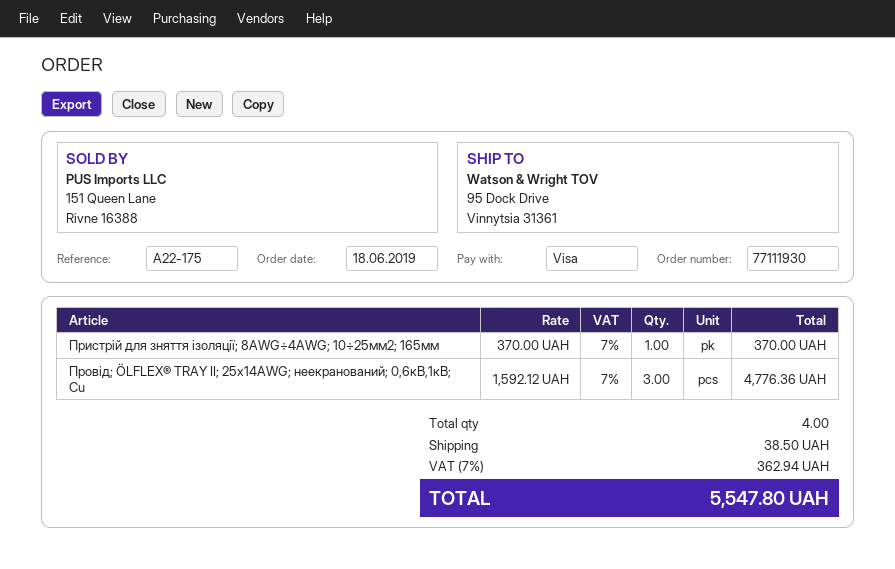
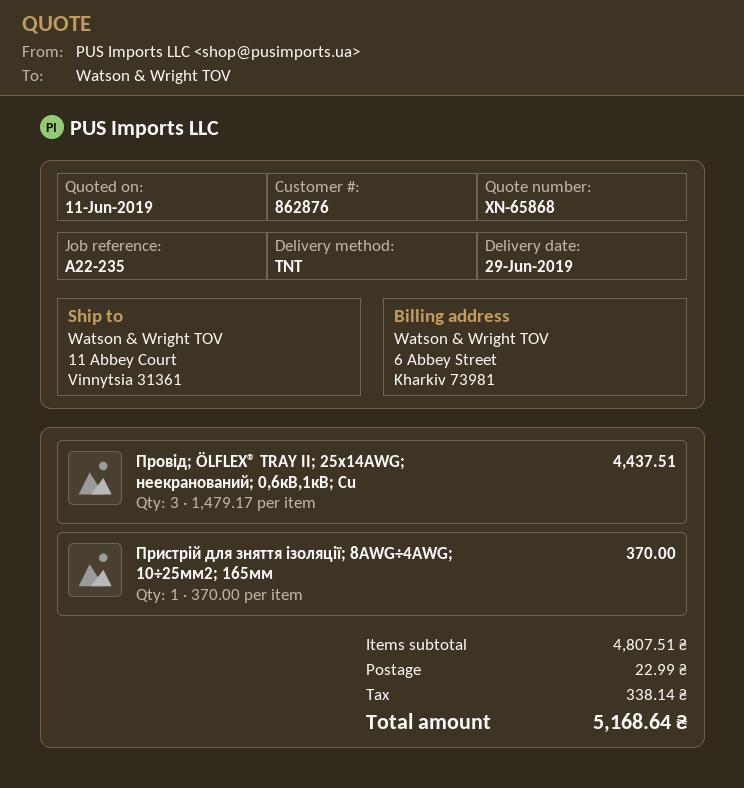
reference: A22-175 -> A22-235
ship to: 95 Dock Drive, Vinnytsia 31361 -> 11 Abbey Court, Vinnytsia 31361
Провід; ÖLFLEX® TRAY II; 25x14AWG; неекранований; 0,6кВ,1кВ; Cu: 3 x 1592.12 = 4776.36 -> 3 x 1479.17 = 4437.51
shipping: 38.50 -> 22.99
tax: 362.94 -> 338.14
total: 5547.80 -> 5168.64

